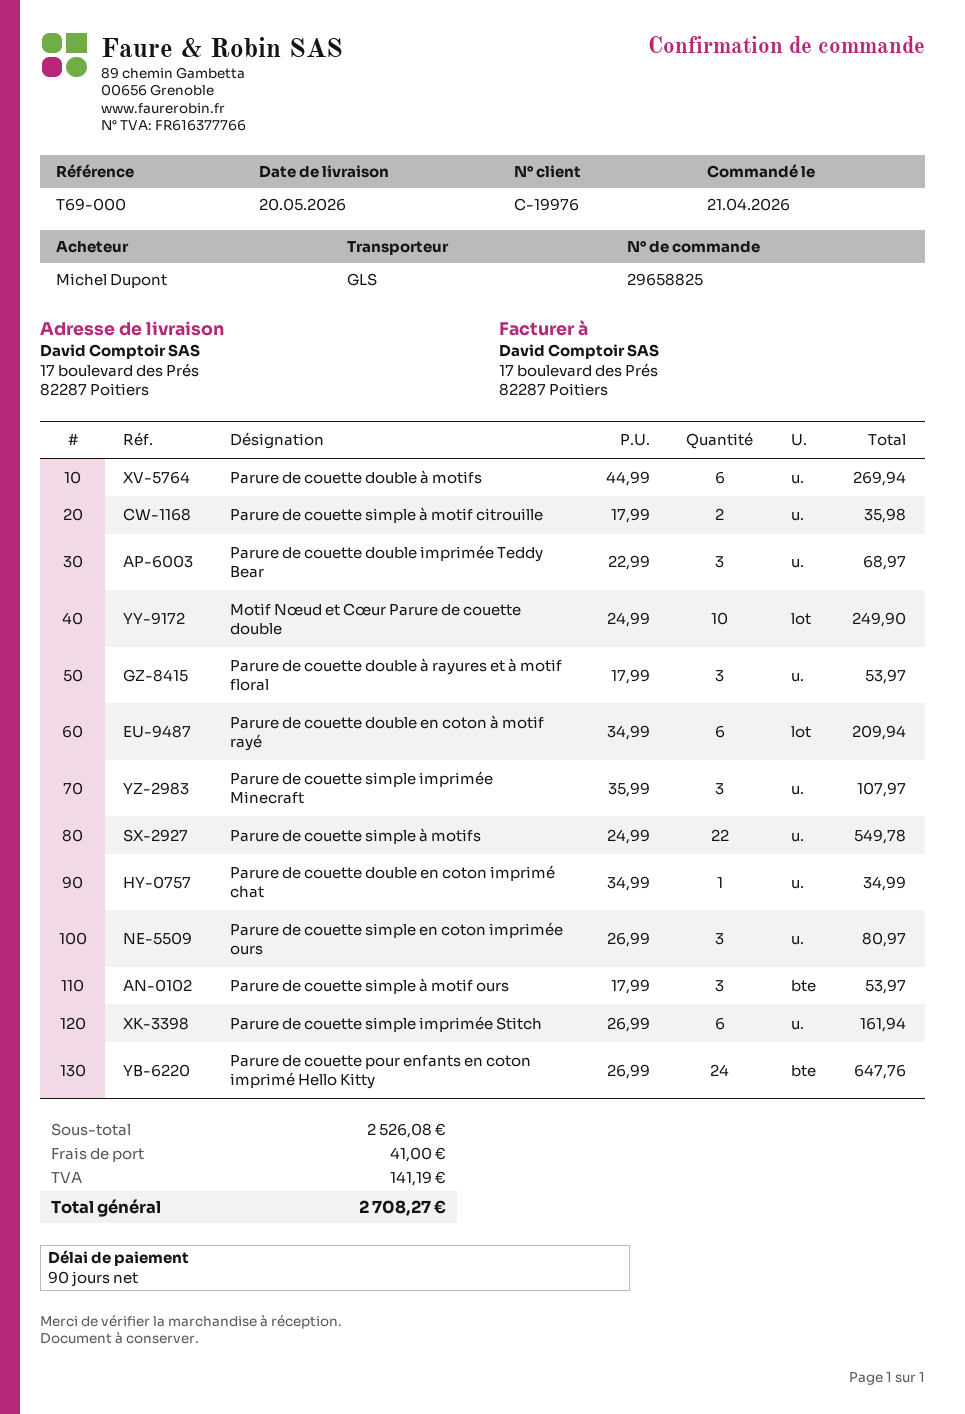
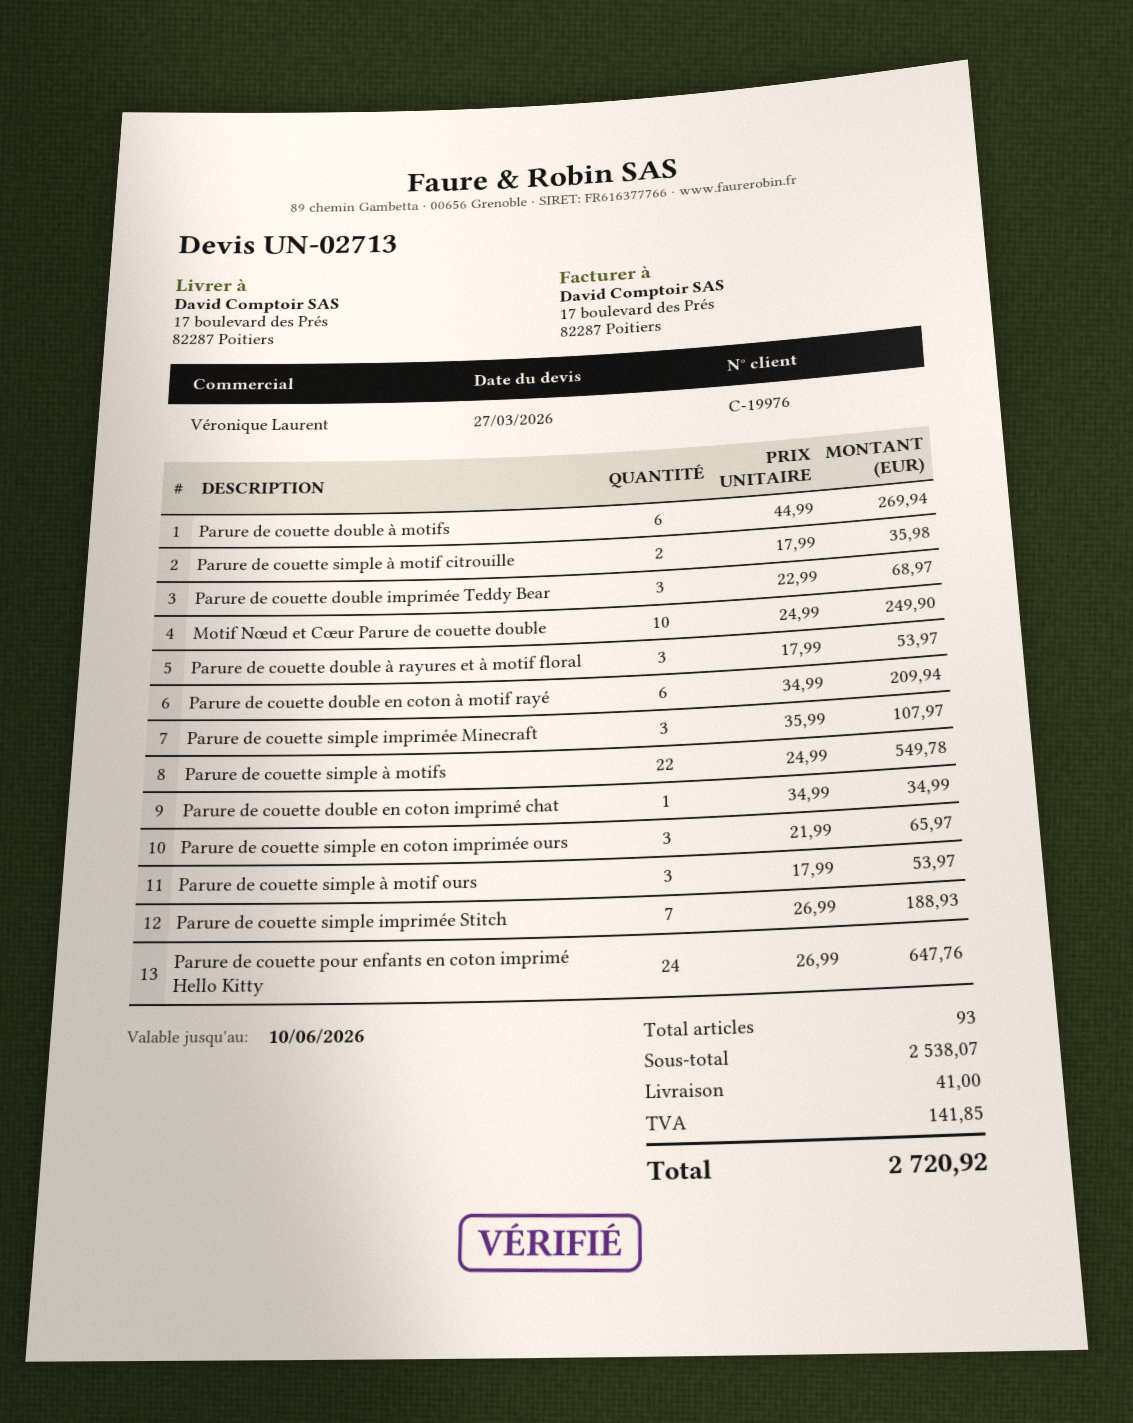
Parure de couette simple en coton imprimée ours: 3 x 26.99 = 80.97 -> 3 x 21.99 = 65.97
Parure de couette simple imprimée Stitch: 6 x 26.99 = 161.94 -> 7 x 26.99 = 188.93
subtotal: 2526.08 -> 2538.07
tax: 141.19 -> 141.85
total: 2708.27 -> 2720.92

